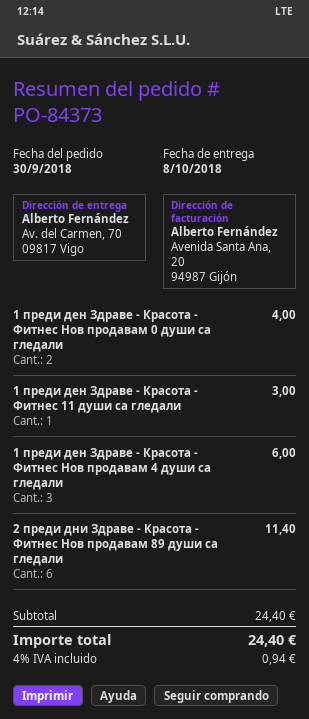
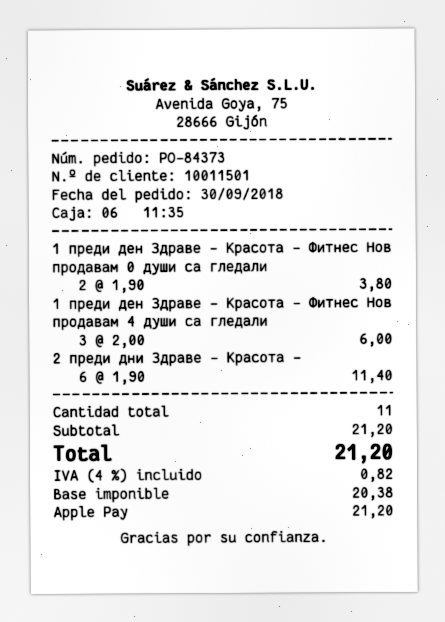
1 преди ден Здраве - Красота - Фитнес Нов продавам 0 души са гледали: 2 for 4.00 -> 2 for 3.80
1 преди ден Здраве - Красота - Фитнес 11 души са гледали: 1 for 3.00 -> none
subtotal: 24.40 -> 21.20
tax: 4% = 0.94 -> 4% = 0.82
total: 24.40 -> 21.20

